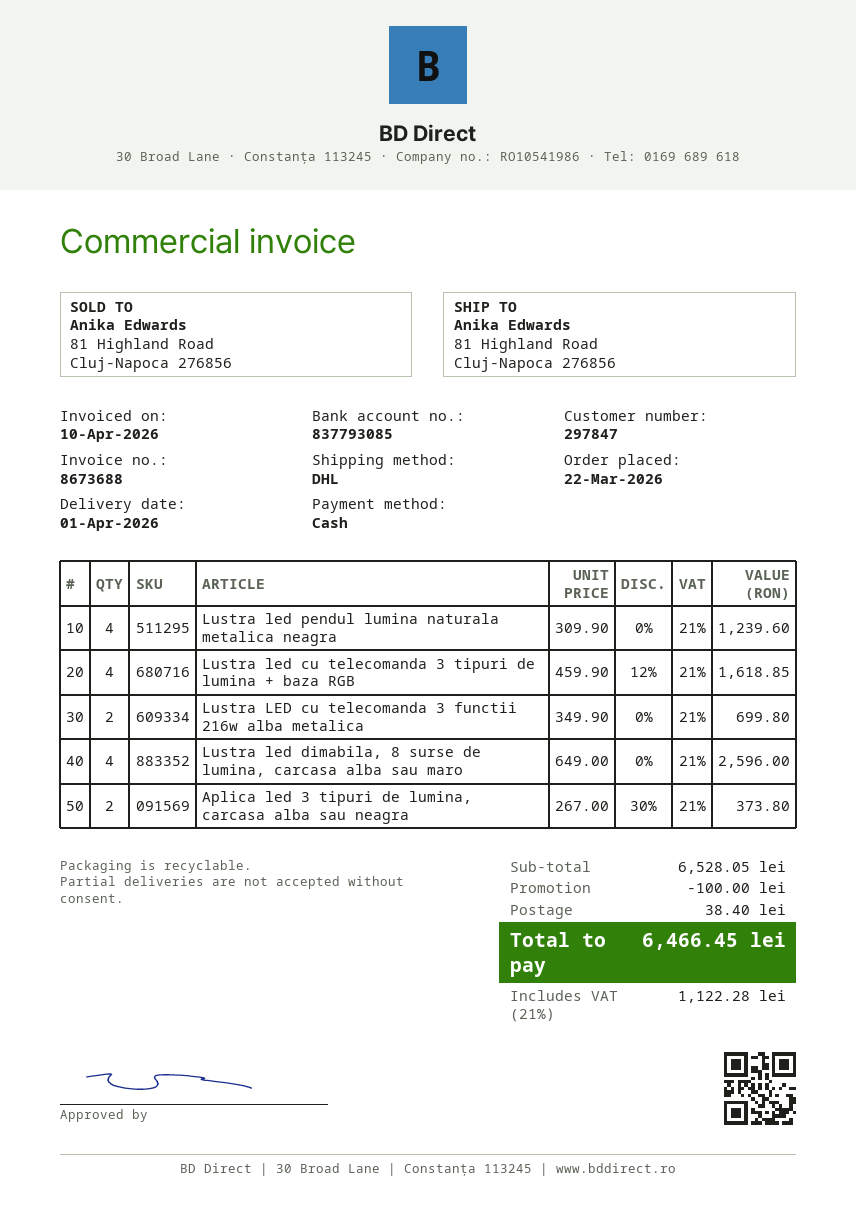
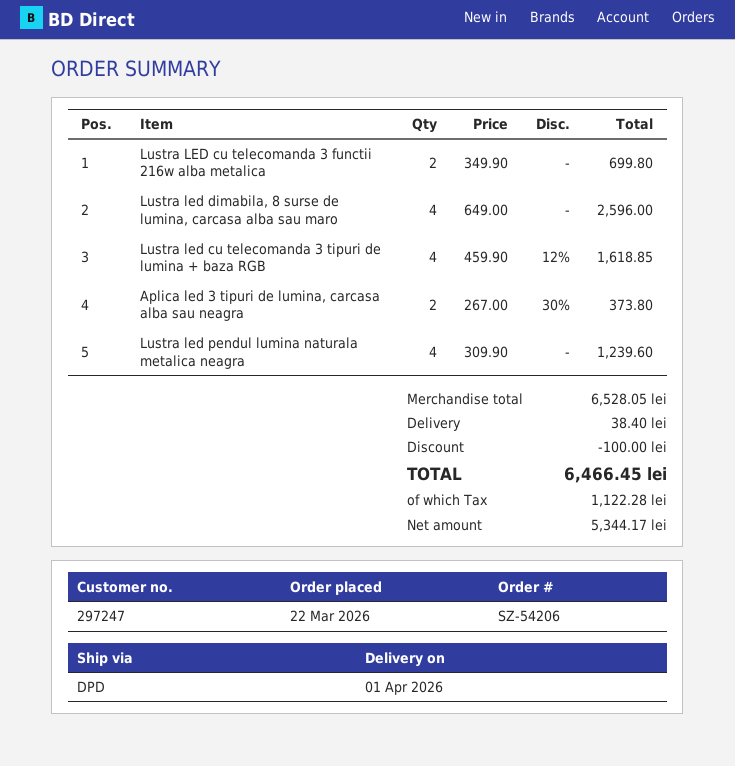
customer number: 297847 -> 297247
shipping method: DHL -> DPD

